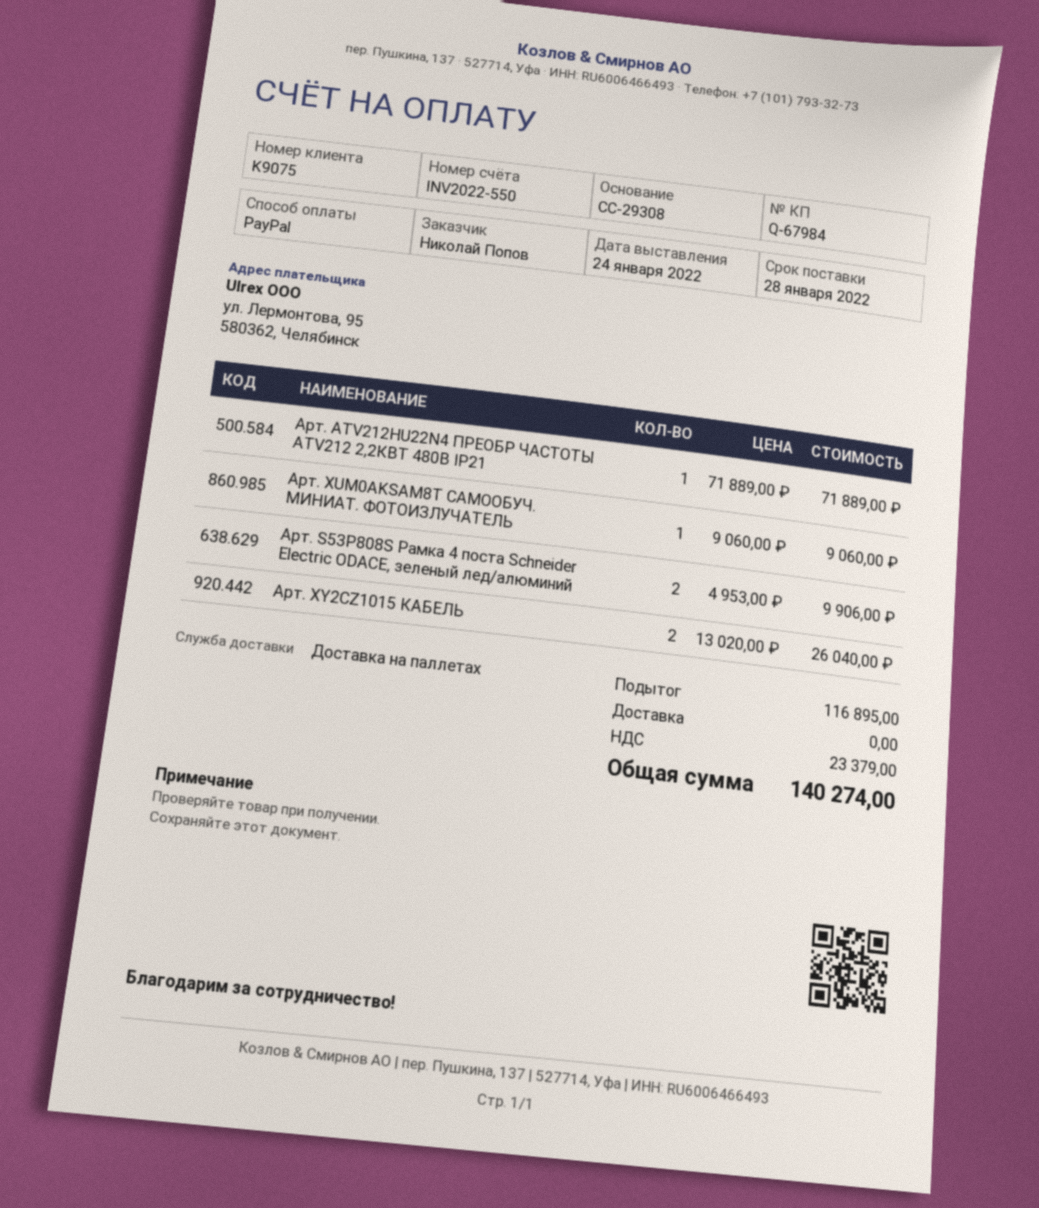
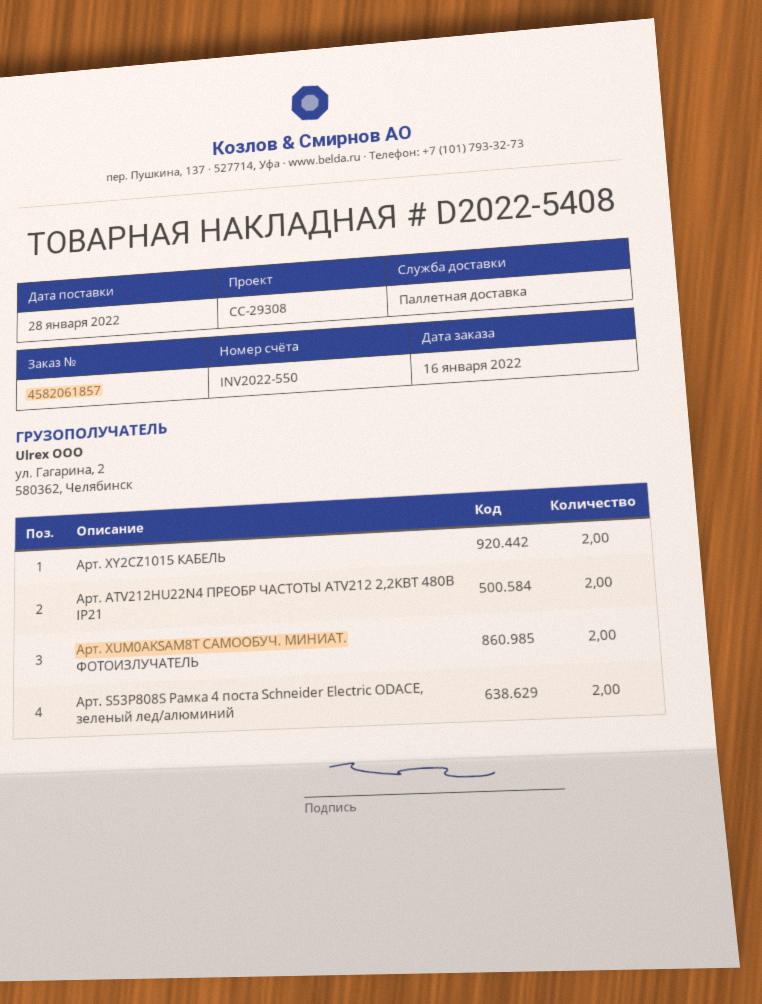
Арт. ATV212HU22N4 ПРЕОБР ЧАСТОТЫ ATV212 2,2КВТ 480В IP21: 1 -> 2
Арт. XUM0AKSAM8T САМООБУЧ. МИНИАТ. ФОТОИЗЛУЧАТЕЛЬ: 1 -> 2

